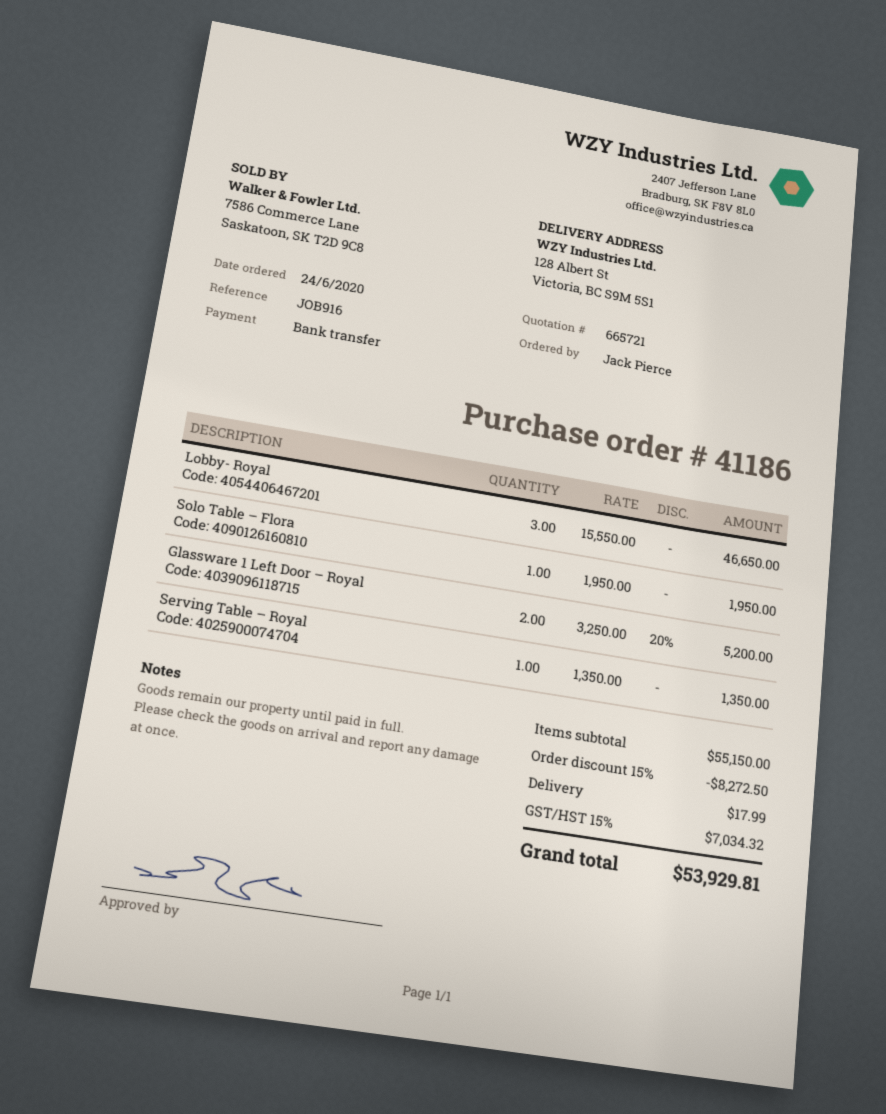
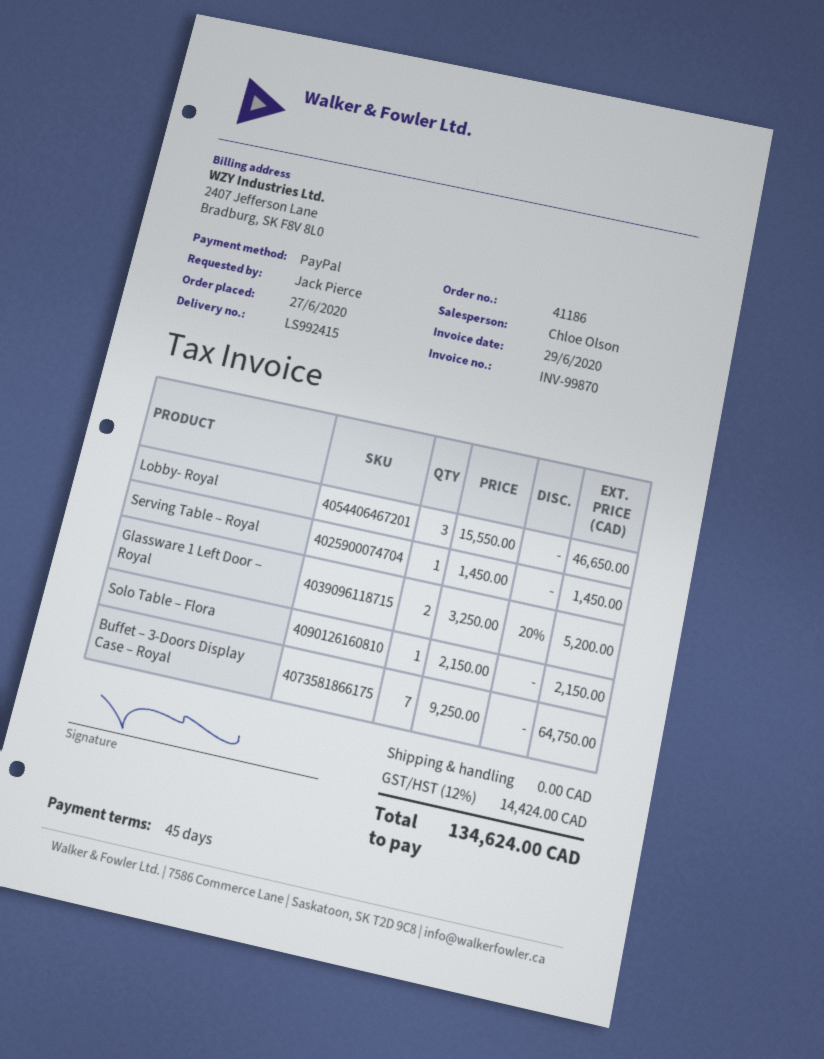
order date: 2020-06-24 -> 2020-06-27
payment method: bank transfer -> PayPal
Solo Table – Flora: 1 x 1950.00 = 1950.00 -> 1 x 2150.00 = 2150.00
Serving Table – Royal: 1 x 1350.00 = 1350.00 -> 1 x 1450.00 = 1450.00
Buffet – 3-Doors Display Case – Royal: none -> 7 x 9250.00 = 64750.00
discount: 15% = 8272.50 -> none
shipping: 17.99 -> 0.00
tax: 15% = 7034.32 -> 12% = 14424.00
total: 53929.81 -> 134624.00

